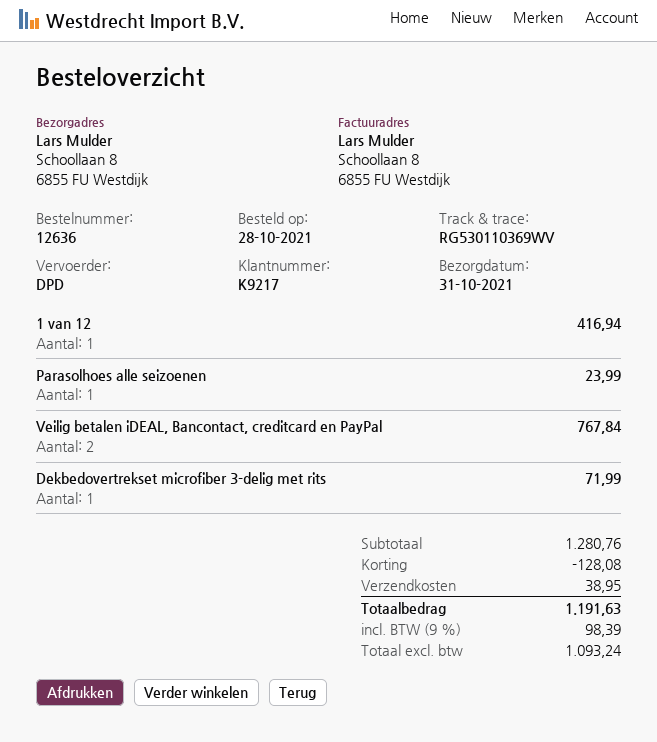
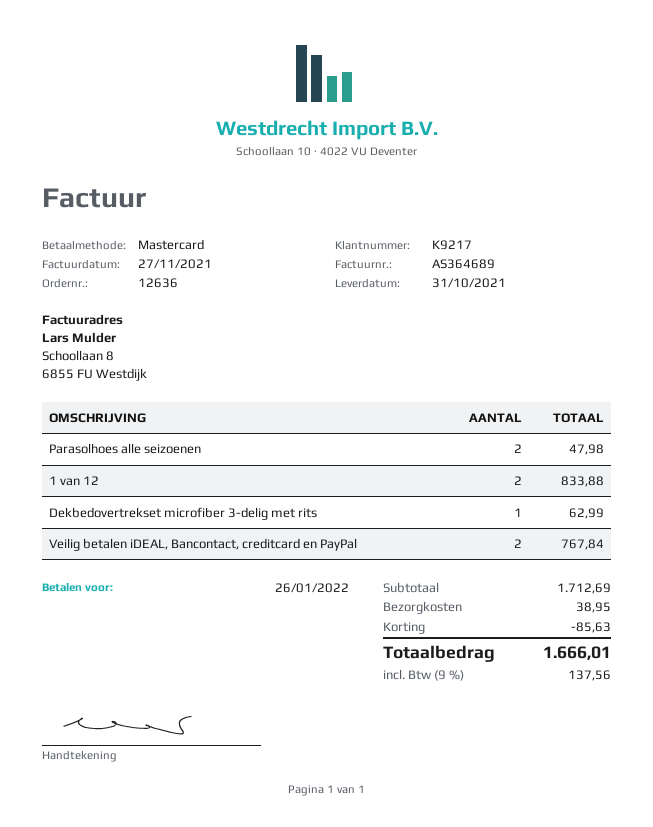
1 van 12: 1 for 416.94 -> 2 for 833.88
Parasolhoes alle seizoenen: 1 for 23.99 -> 2 for 47.98
Dekbedovertrekset microfiber 3-delig met rits: 1 for 71.99 -> 1 for 62.99
subtotal: 1280.76 -> 1712.69
discount: 128.08 -> 85.63
tax: 9% = 98.39 -> 9% = 137.56
total: 1191.63 -> 1666.01

